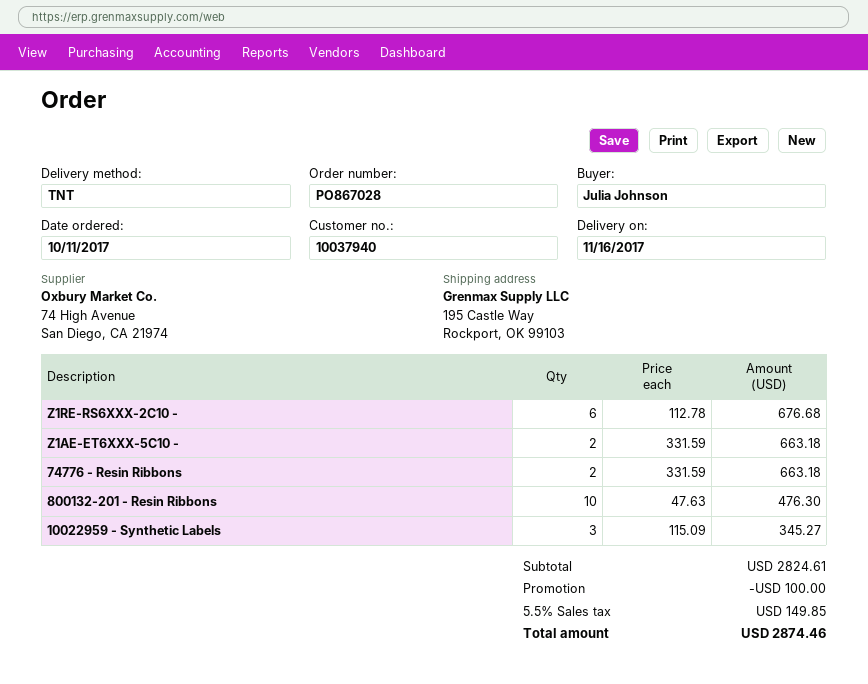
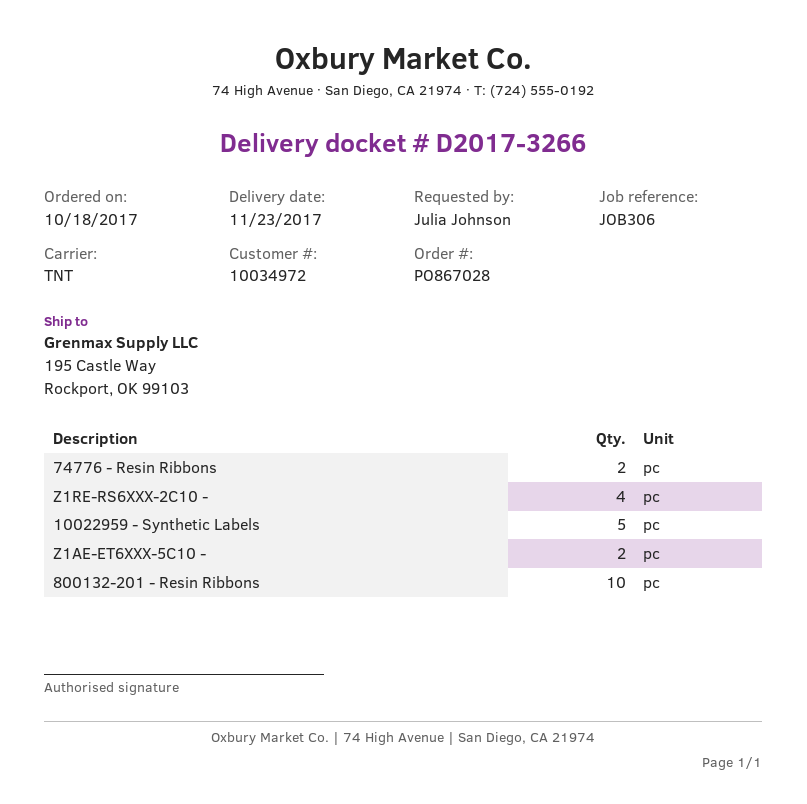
order date: 2017-10-11 -> 2017-10-18
delivery date: 2017-11-16 -> 2017-11-23
customer number: 10037940 -> 10034972
Z1RE-RS6XXX-2C10 -: 6 -> 4
10022959 - Synthetic Labels: 3 -> 5

